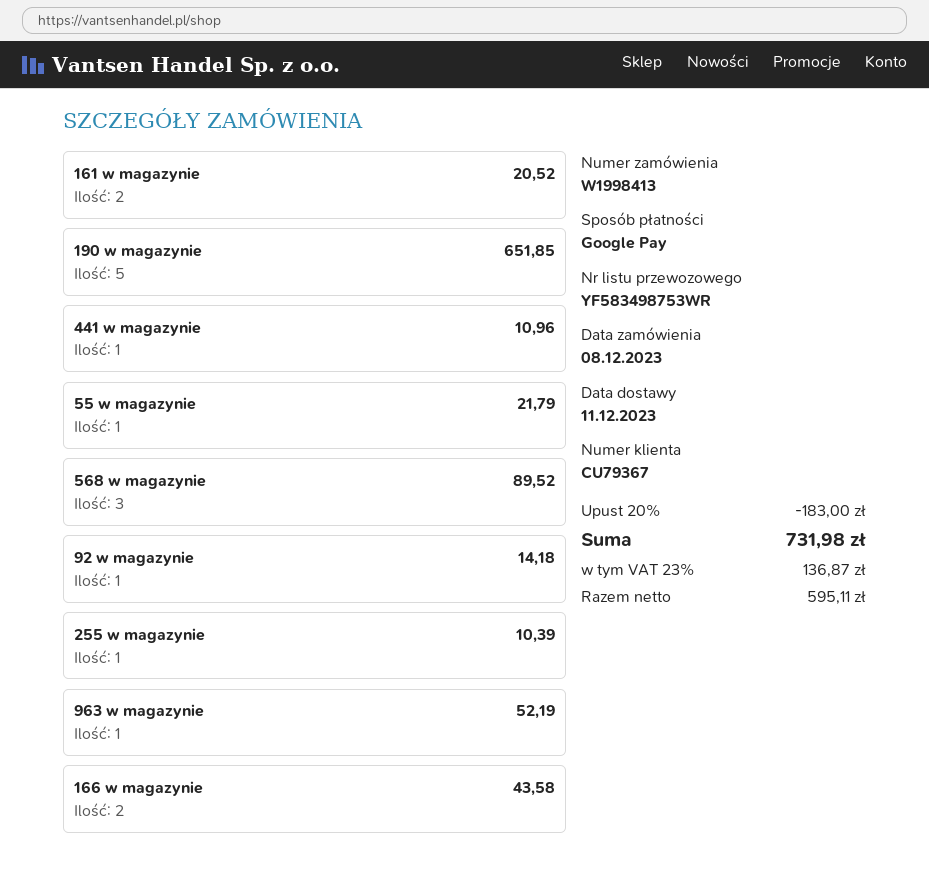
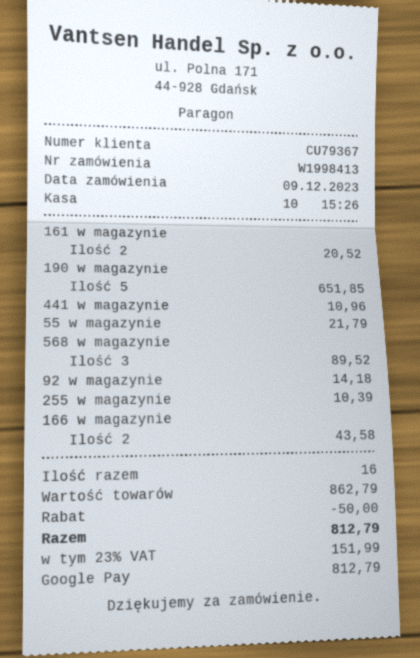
order date: 2023-12-08 -> 2023-12-09
963 w magazynie: 1 for 52.19 -> none
discount: 183.00 -> 50.00
tax: 23% = 136.87 -> 23% = 151.99
total: 731.98 -> 812.79

